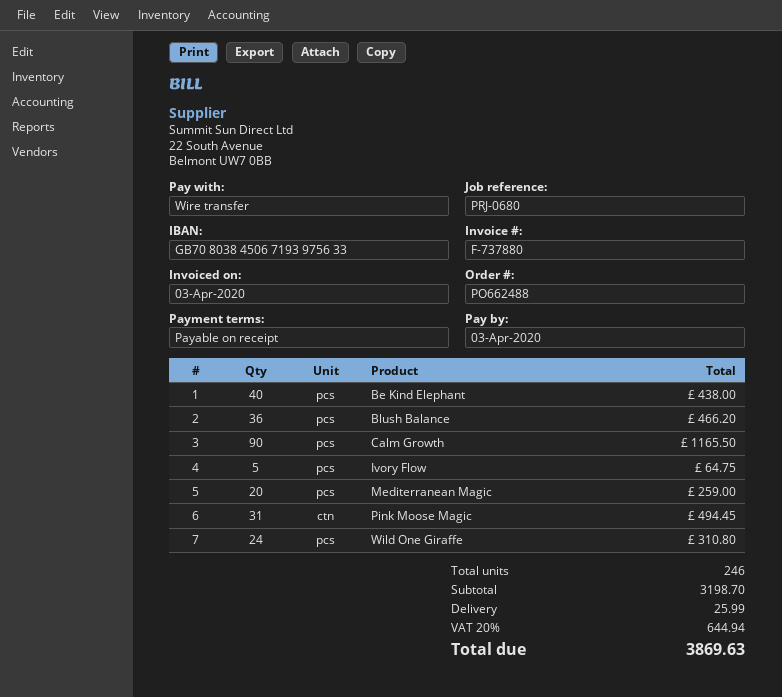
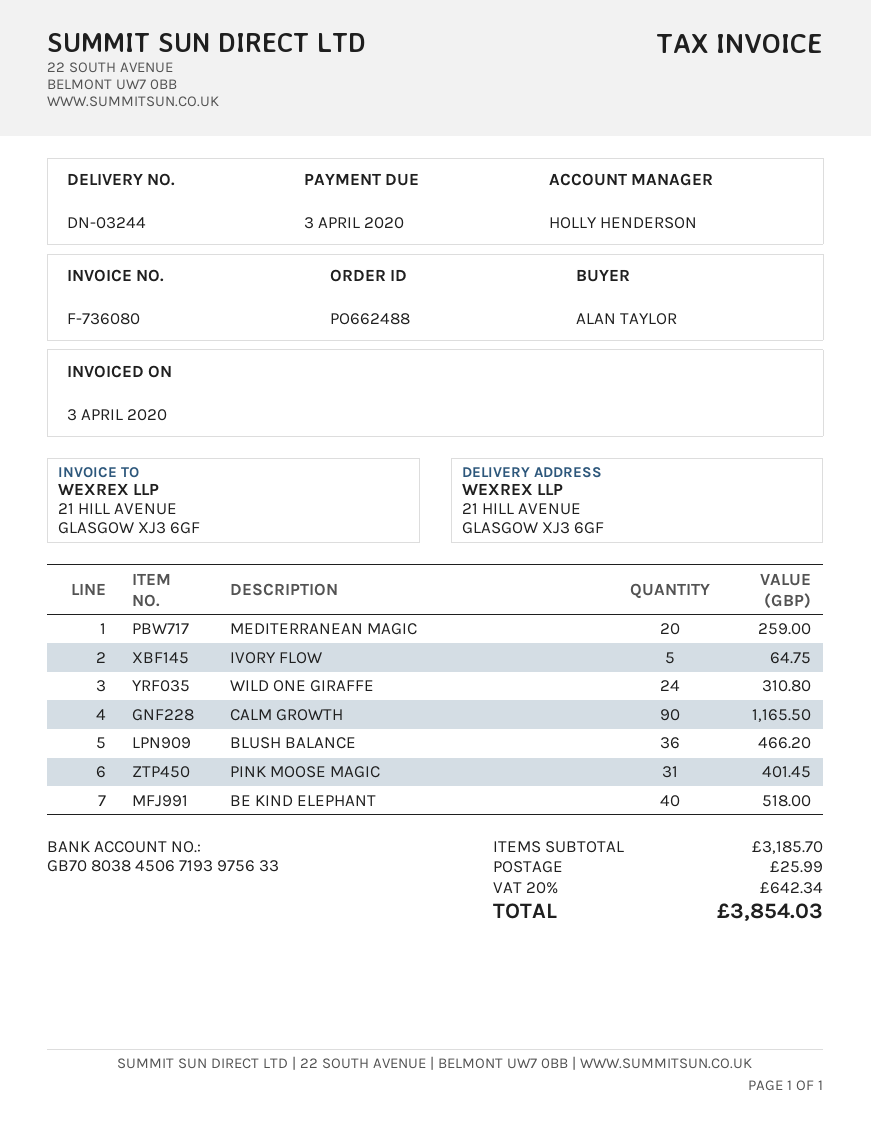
invoice number: F-737880 -> F-736080
Be Kind Elephant: 40 for 438.00 -> 40 for 518.00
Pink Moose Magic: 31 for 494.45 -> 31 for 401.45
subtotal: 3198.70 -> 3185.70
tax: 20% = 644.94 -> 20% = 642.34
total: 3869.63 -> 3854.03

